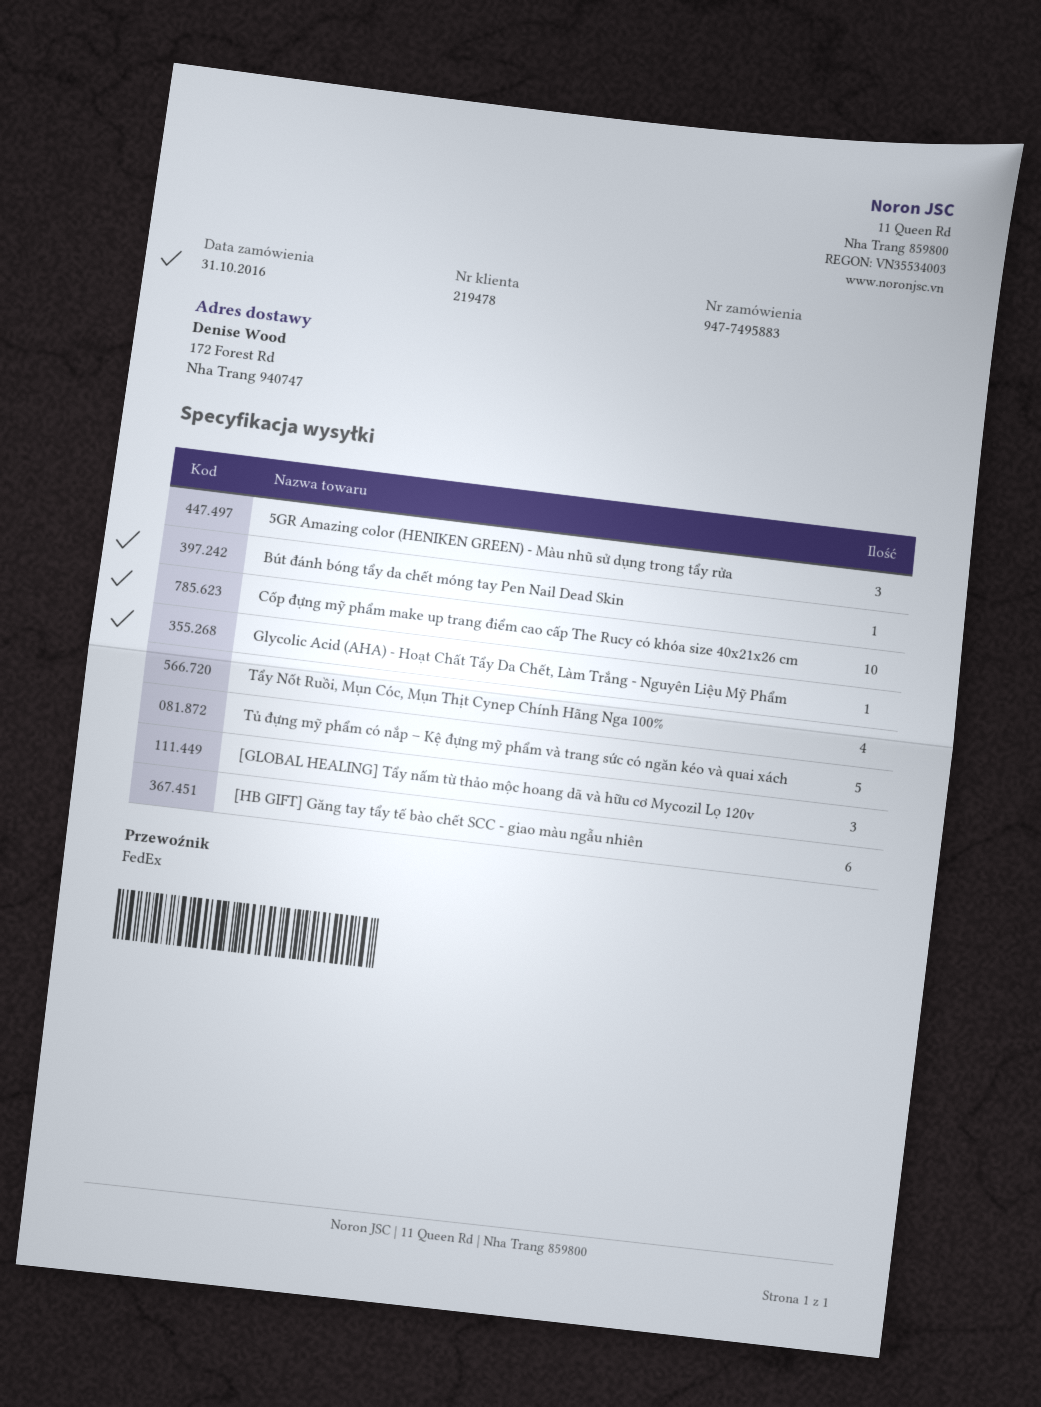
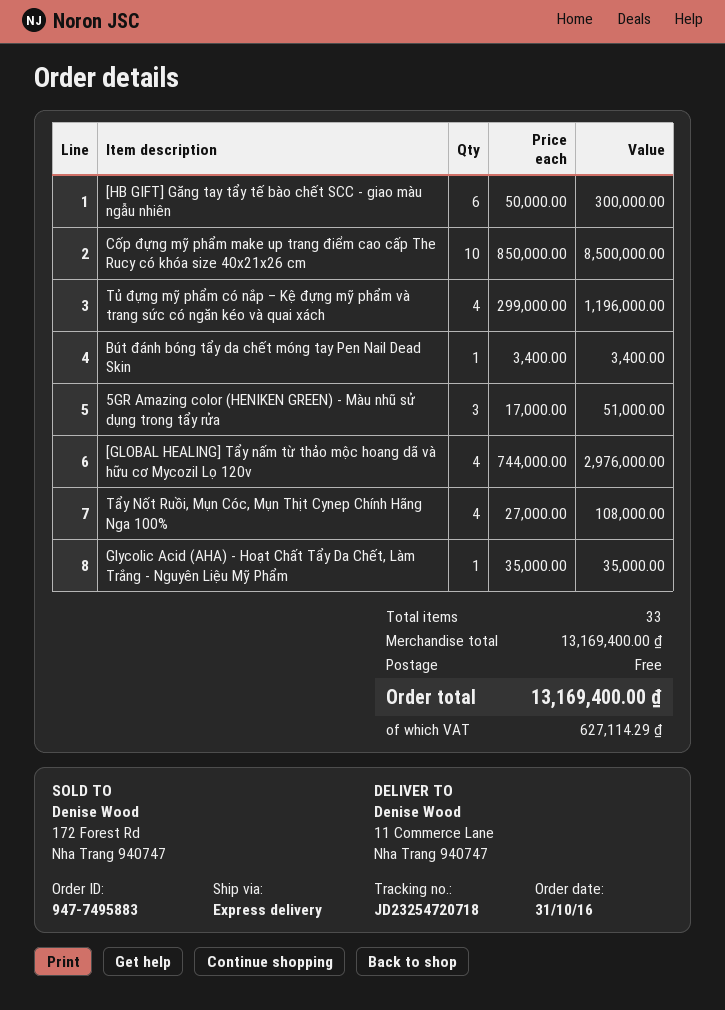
shipping method: FedEx -> express
ship to: 172 Forest Rd, Nha Trang 940747 -> 11 Commerce Lane, Nha Trang 940747
Tủ đựng mỹ phẩm có nắp – Kệ đựng mỹ phẩm và trang sức có ngăn kéo và quai xách: 5 -> 4
[GLOBAL HEALING] Tẩy nấm từ thảo mộc hoang dã và hữu cơ Mycozil Lọ 120v: 3 -> 4

